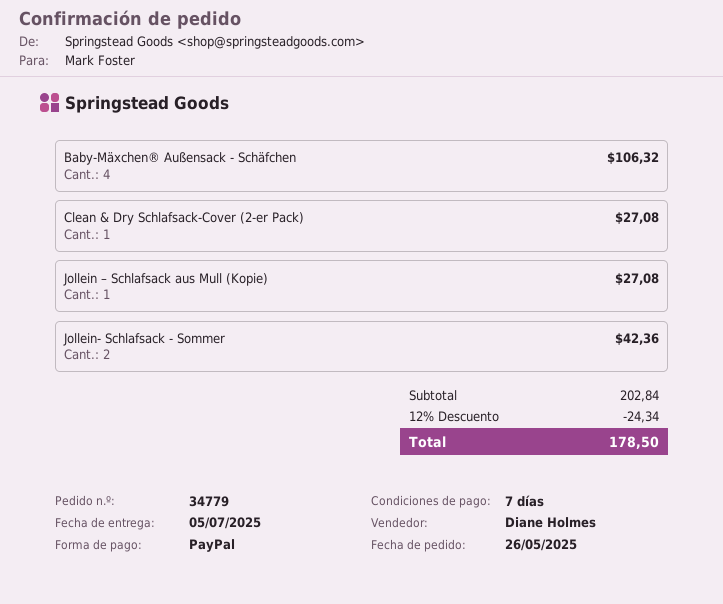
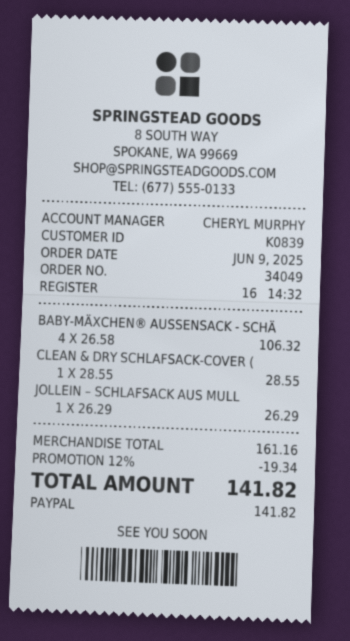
order number: 34779 -> 34049
order date: 2025-05-26 -> 2025-06-09
sales rep: Diane Holmes -> CHERYL MURPHY
Clean & Dry Schlafsack-Cover (2-er Pack): 1 for 27.08 -> 1 for 28.55
Jollein – Schlafsack aus Mull (Kopie): 1 for 27.08 -> 1 for 26.29
Jollein- Schlafsack - Sommer: 2 for 42.36 -> none
subtotal: 202.84 -> 161.16
discount: 12% = 24.34 -> 12% = 19.34
total: 178.50 -> 141.82

